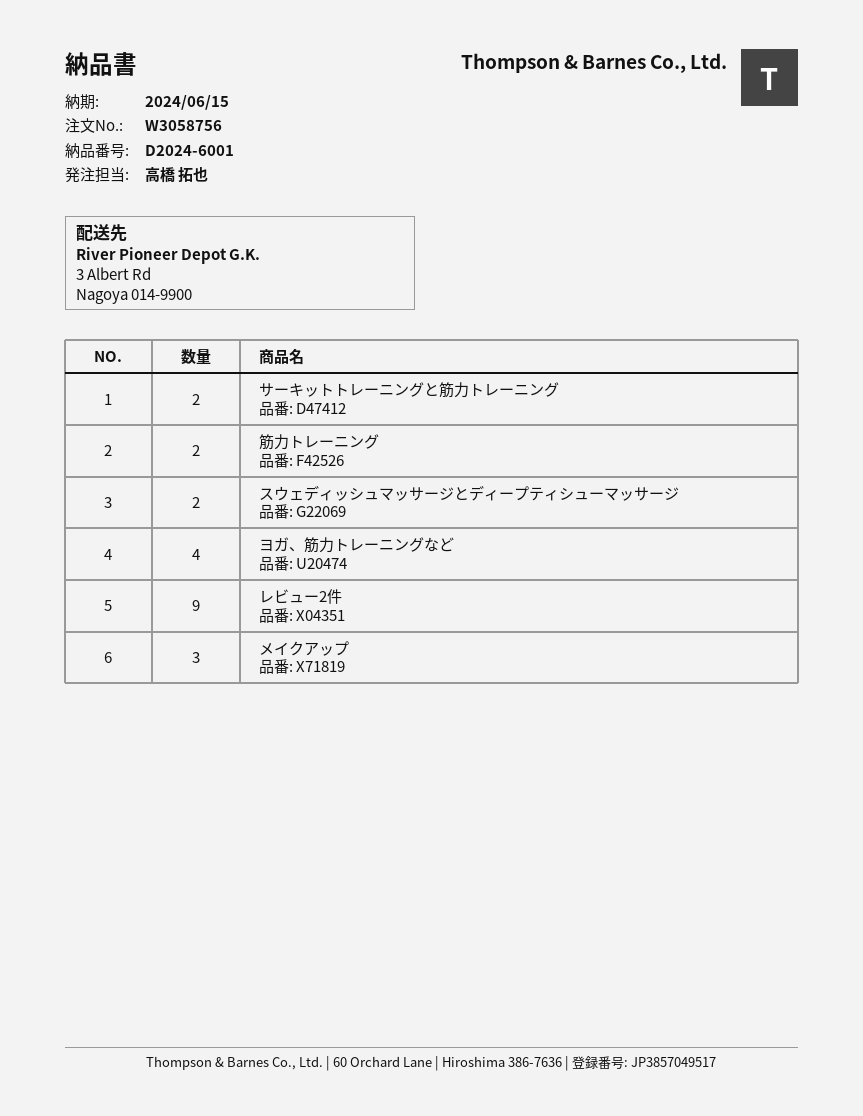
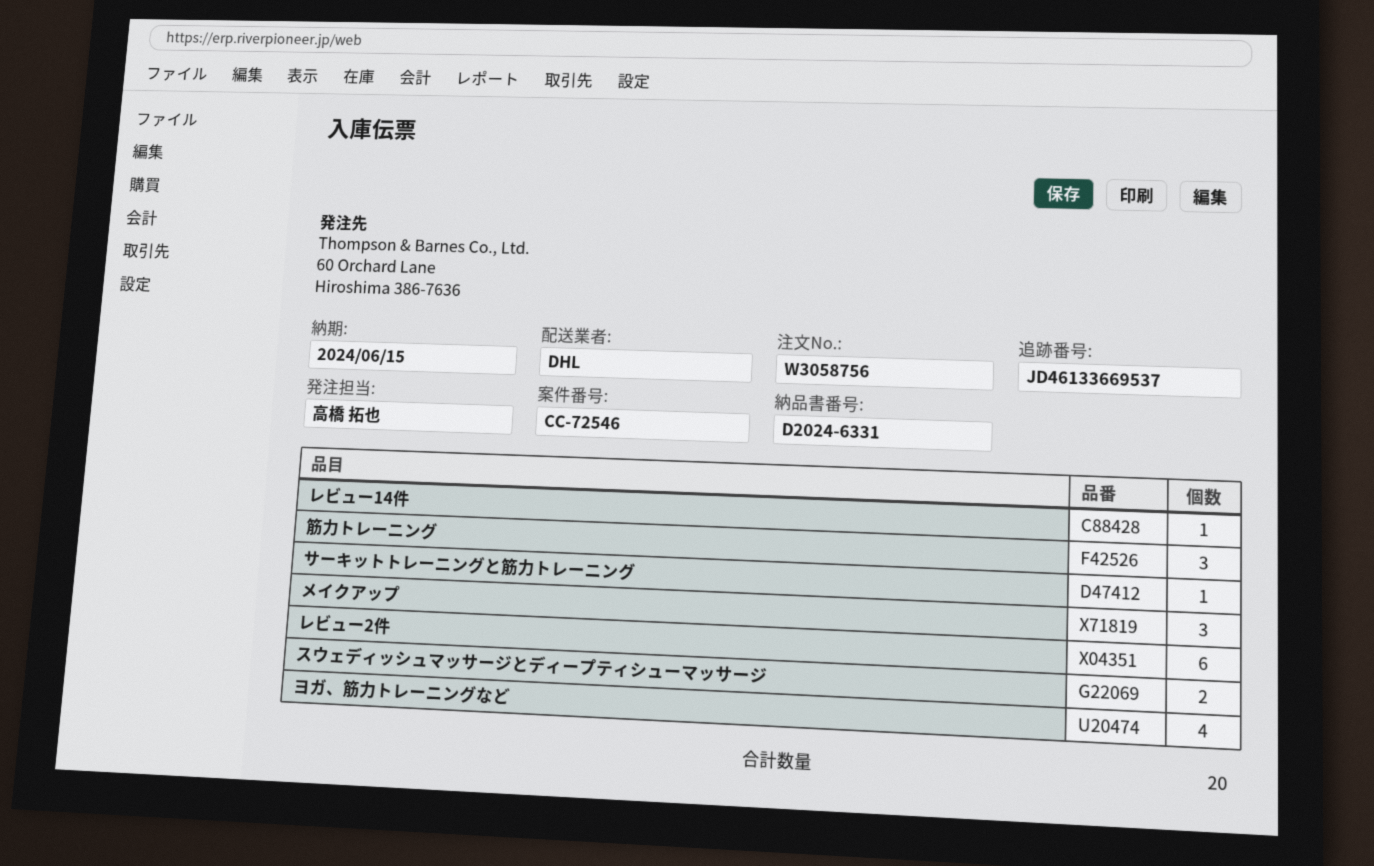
delivery note number: D2024-6001 -> D2024-6331
サーキットトレーニングと筋力トレーニング: 2 -> 1
筋力トレーニング: 2 -> 3
レビュー2件: 9 -> 6
レビュー14件: none -> 1

